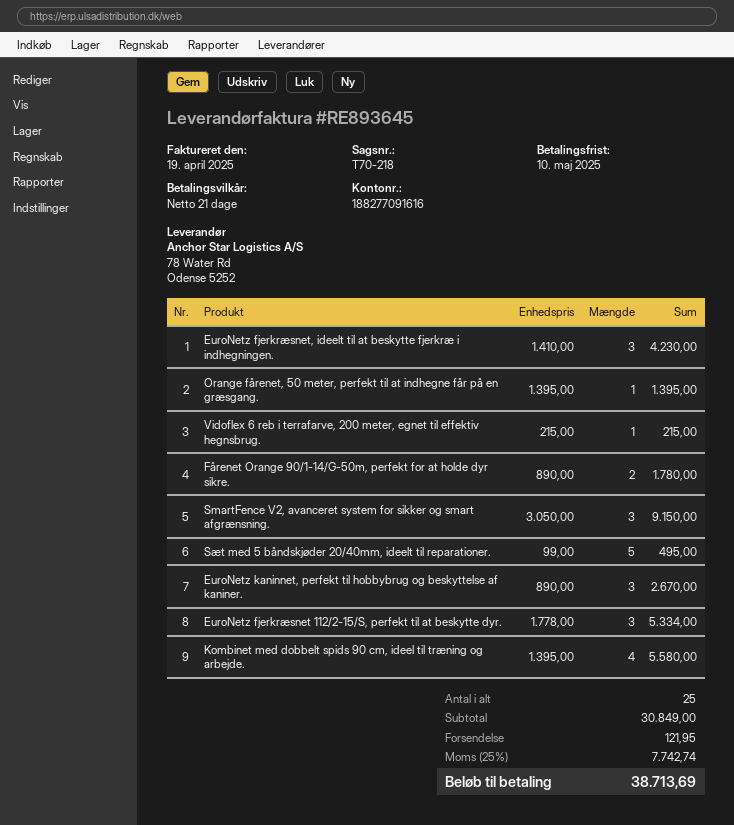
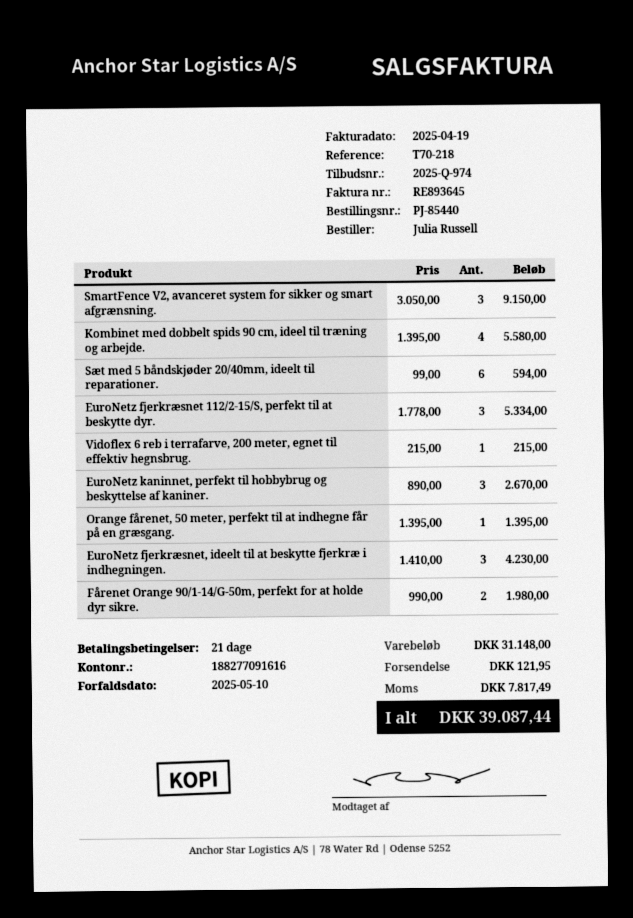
Fårenet Orange 90/1-14/G-50m, perfekt for at holde dyr sikre.: 2 x 890.00 = 1780.00 -> 2 x 990.00 = 1980.00
Sæt med 5 båndskjøder 20/40mm, ideelt til reparationer.: 5 x 99.00 = 495.00 -> 6 x 99.00 = 594.00
subtotal: 30849.00 -> 31148.00
tax: 7742.74 -> 7817.49
total: 38713.69 -> 39087.44

